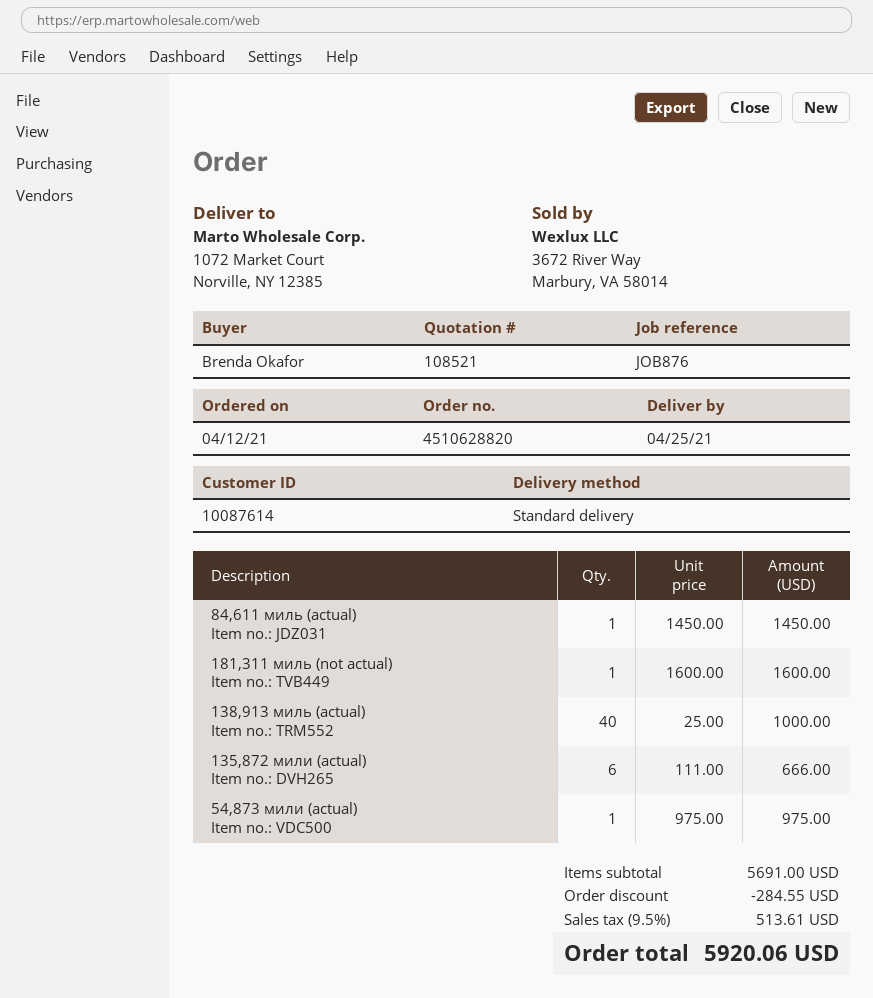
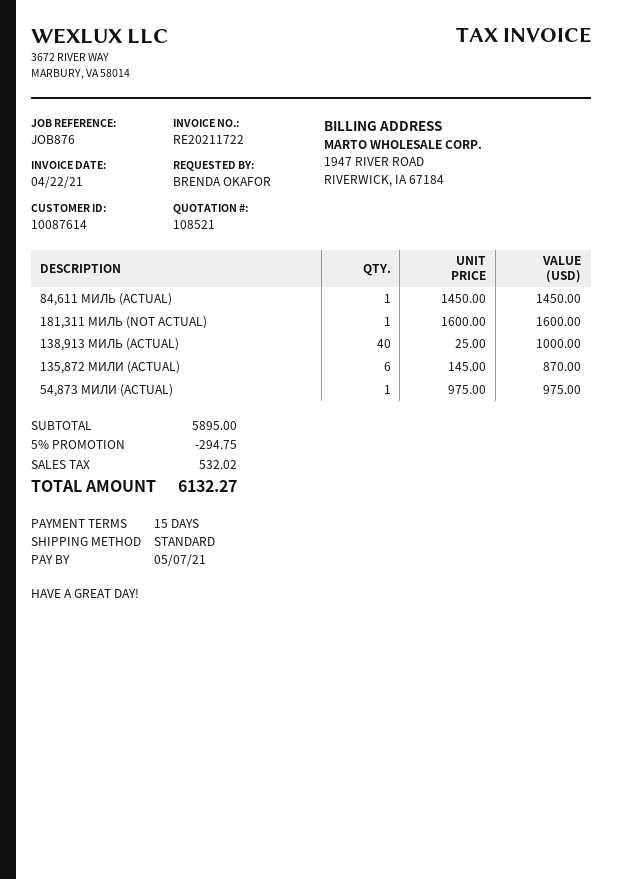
135,872 мили (actual): 6 x 111.00 = 666.00 -> 6 x 145.00 = 870.00
subtotal: 5691.00 -> 5895.00
discount: 284.55 -> 294.75
tax: 513.61 -> 532.02
total: 5920.06 -> 6132.27

